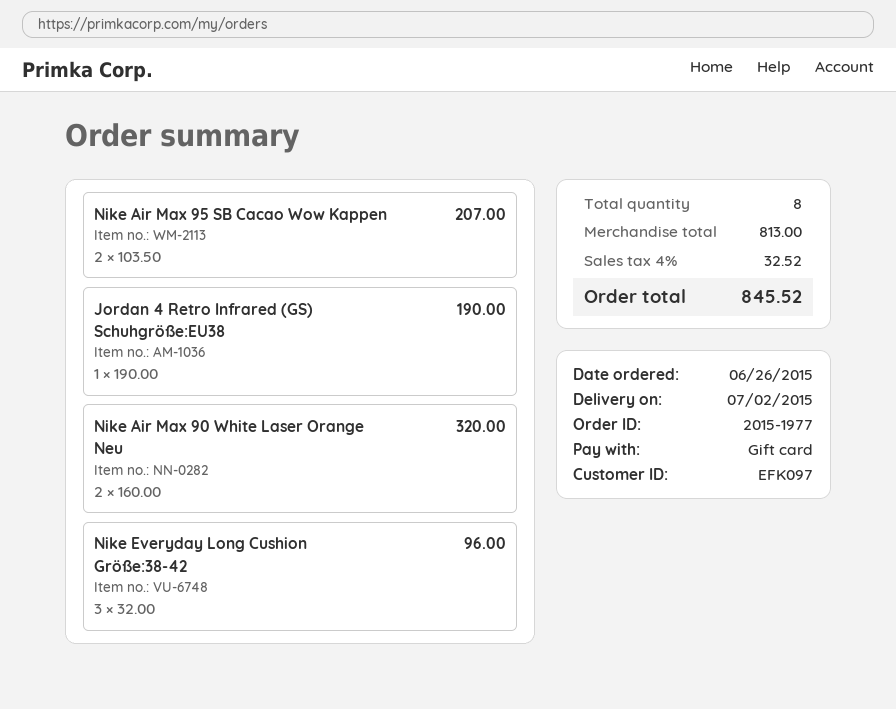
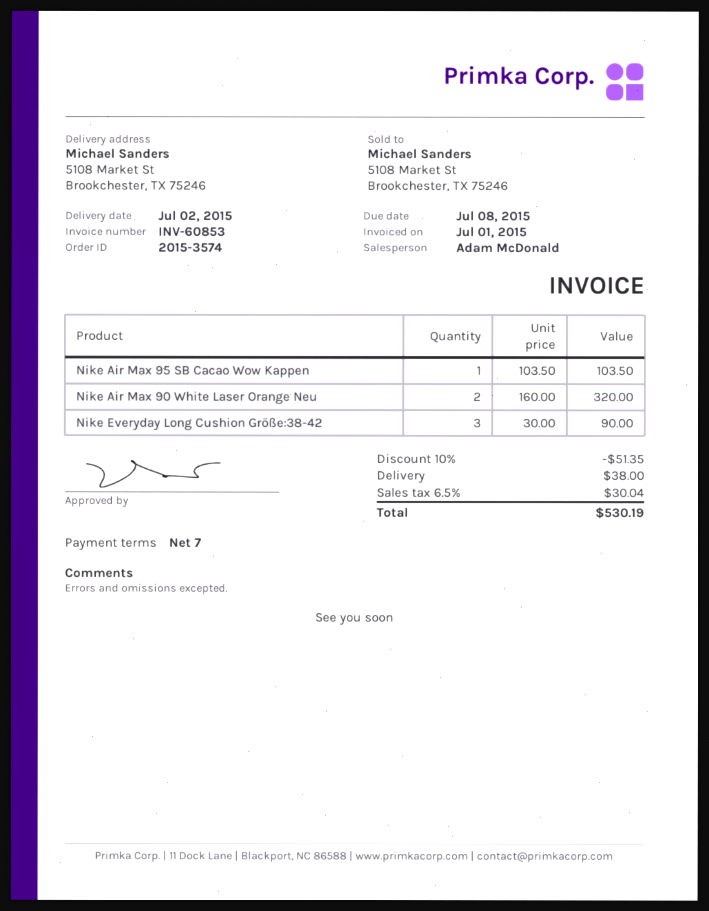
order number: 2015-1977 -> 2015-3574
Nike Air Max 95 SB Cacao Wow Kappen: 2 x 103.50 = 207.00 -> 1 x 103.50 = 103.50
Jordan 4 Retro Infrared (GS) Schuhgröße:EU38: 1 x 190.00 = 190.00 -> none
Nike Everyday Long Cushion Größe:38-42: 3 x 32.00 = 96.00 -> 3 x 30.00 = 90.00
discount: none -> 10% = 51.35
shipping: none -> 38.00
tax: 4% = 32.52 -> 6.5% = 30.04
total: 845.52 -> 530.19

